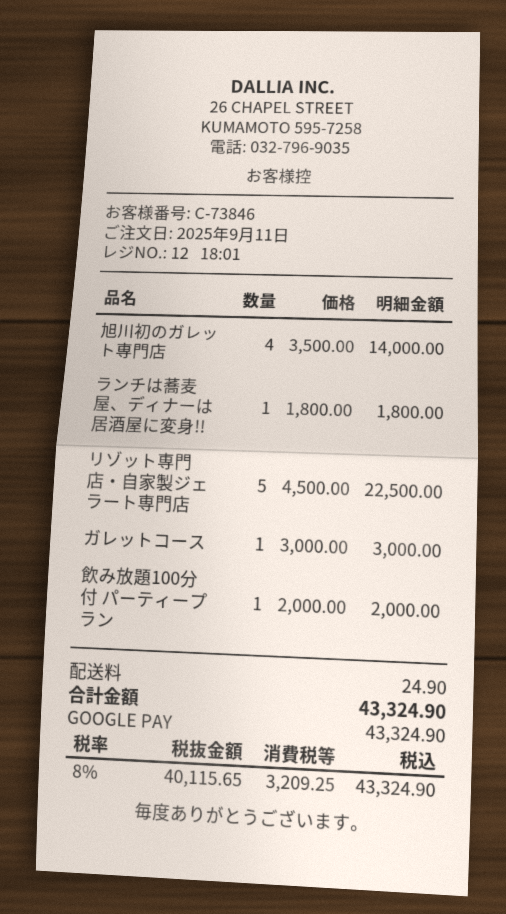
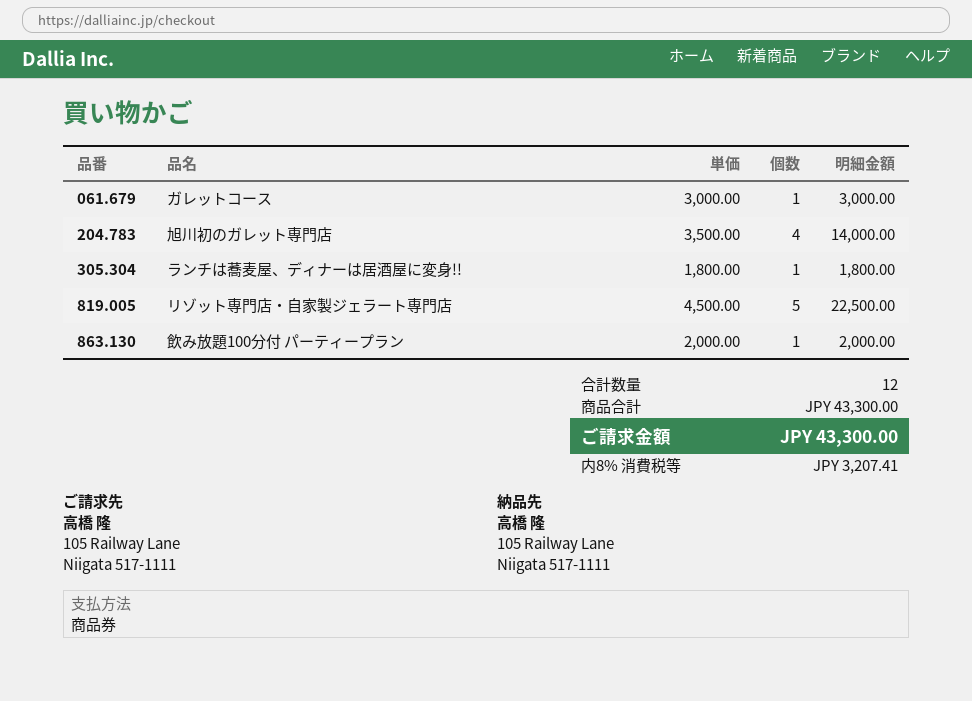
payment method: Google Pay -> gift card
shipping: 24.90 -> none
tax: 8% = 3209.25 -> 8% = 3207.41
total: 43324.90 -> 43300.00

